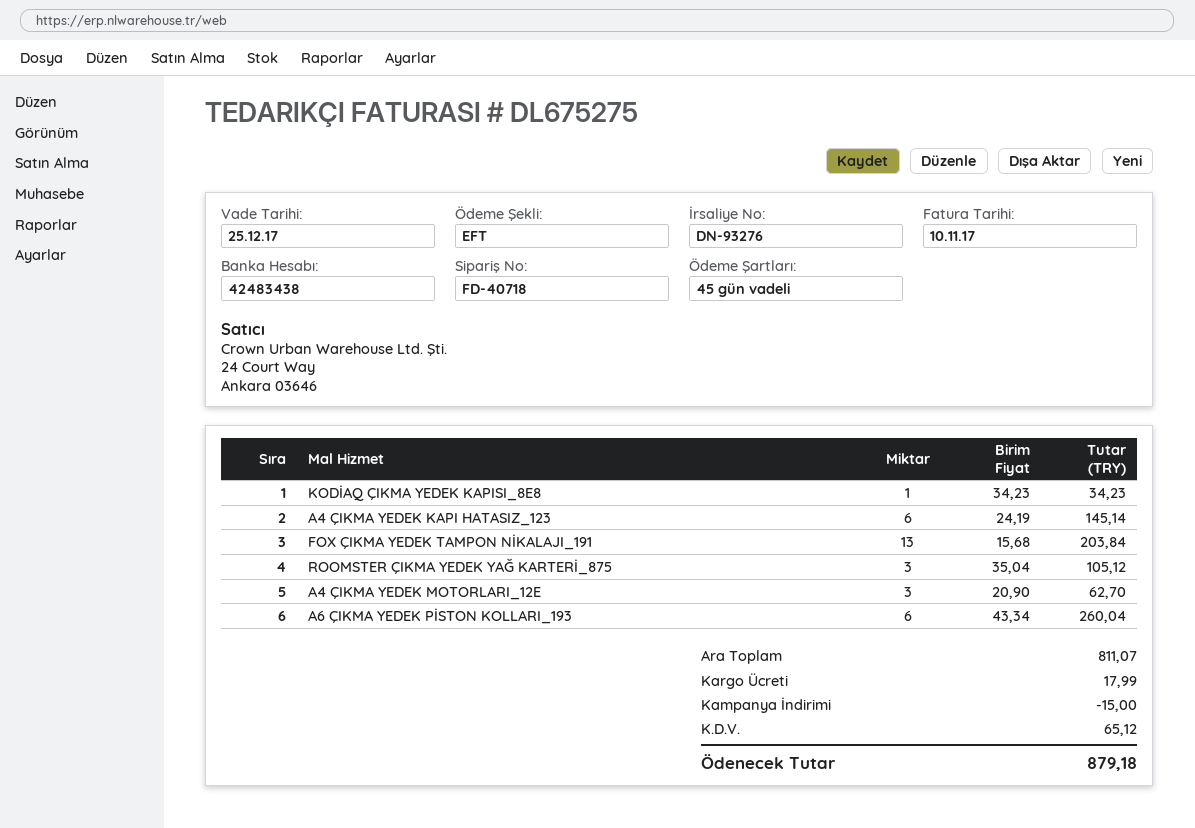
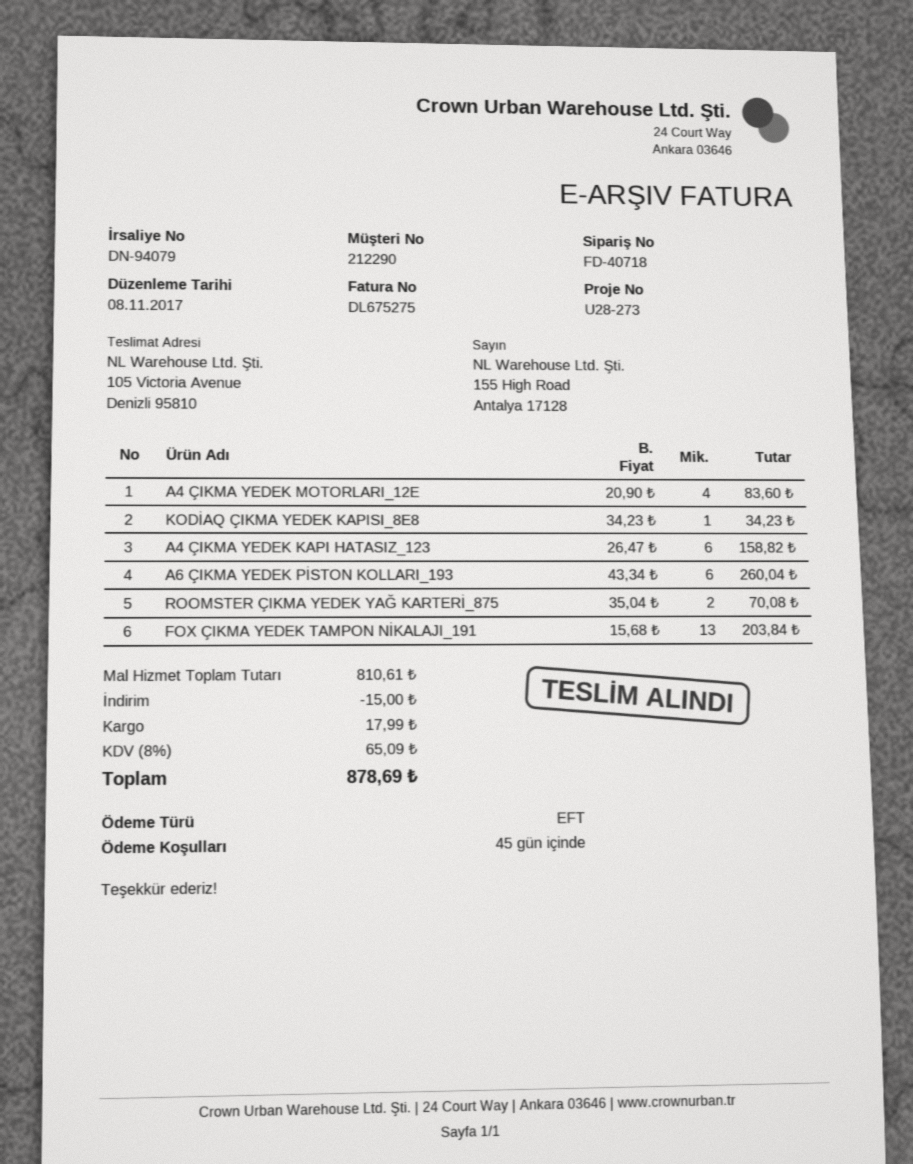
delivery note number: DN-93276 -> DN-94079
invoice date: 2017-11-10 -> 2017-11-08
A4 ÇIKMA YEDEK KAPI HATASIZ_123: 6 x 24.19 = 145.14 -> 6 x 26.47 = 158.82
ROOMSTER ÇIKMA YEDEK YAĞ KARTERİ_875: 3 x 35.04 = 105.12 -> 2 x 35.04 = 70.08
A4 ÇIKMA YEDEK MOTORLARI_12E: 3 x 20.90 = 62.70 -> 4 x 20.90 = 83.60
subtotal: 811.07 -> 810.61
tax: 65.12 -> 65.09
total: 879.18 -> 878.69

